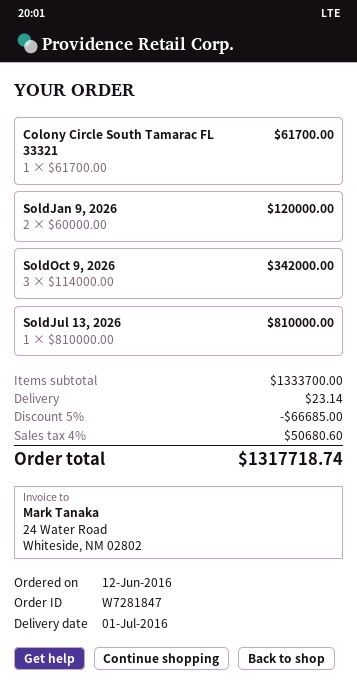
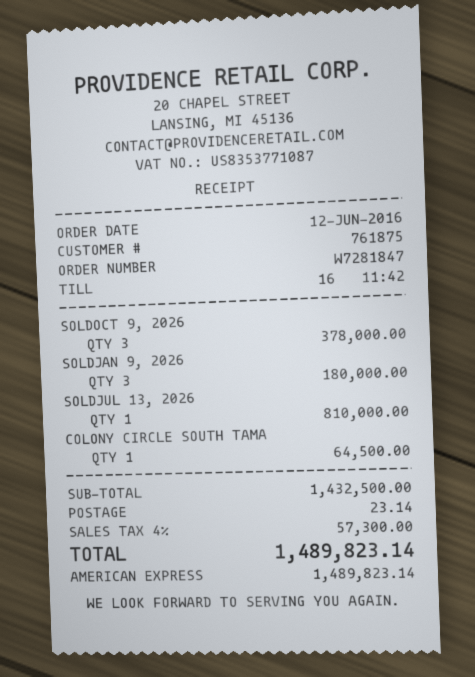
Colony Circle South Tamarac FL 33321: 1 for 61700.00 -> 1 for 64500.00
SoldJan 9, 2026: 2 for 120000.00 -> 3 for 180000.00
SoldOct 9, 2026: 3 for 342000.00 -> 3 for 378000.00
subtotal: 1333700.00 -> 1432500.00
discount: 5% = 66685.00 -> none
tax: 4% = 50680.60 -> 4% = 57300.00
total: 1317718.74 -> 1489823.14

